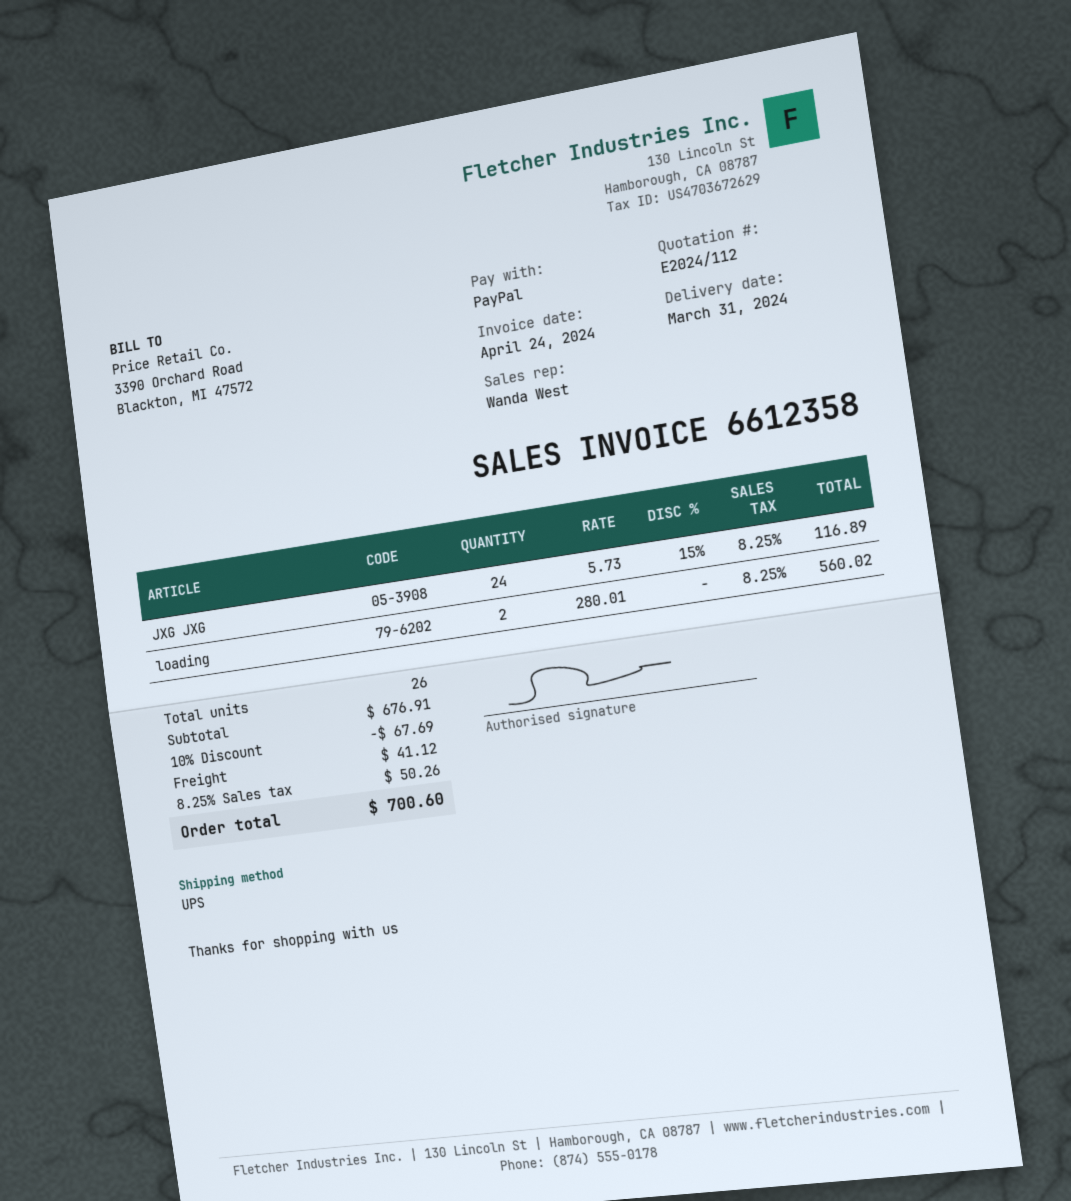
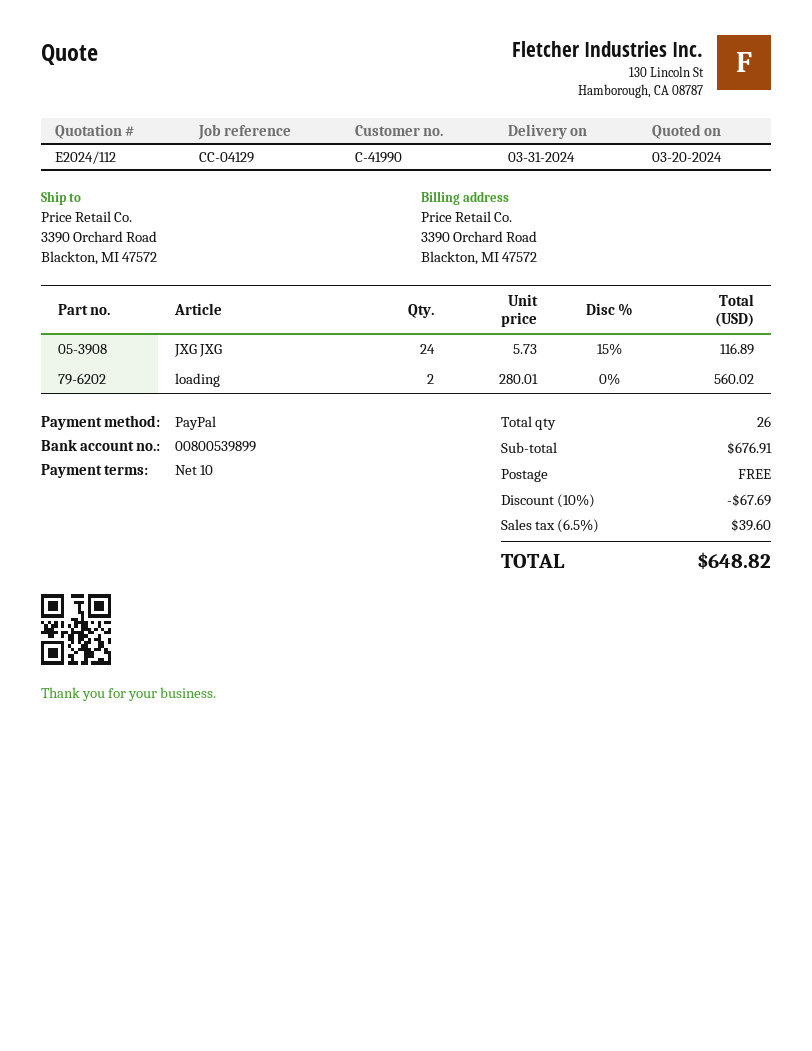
shipping: 41.12 -> 0.00
tax: 8.25% = 50.26 -> 6.5% = 39.60
total: 700.60 -> 648.82

